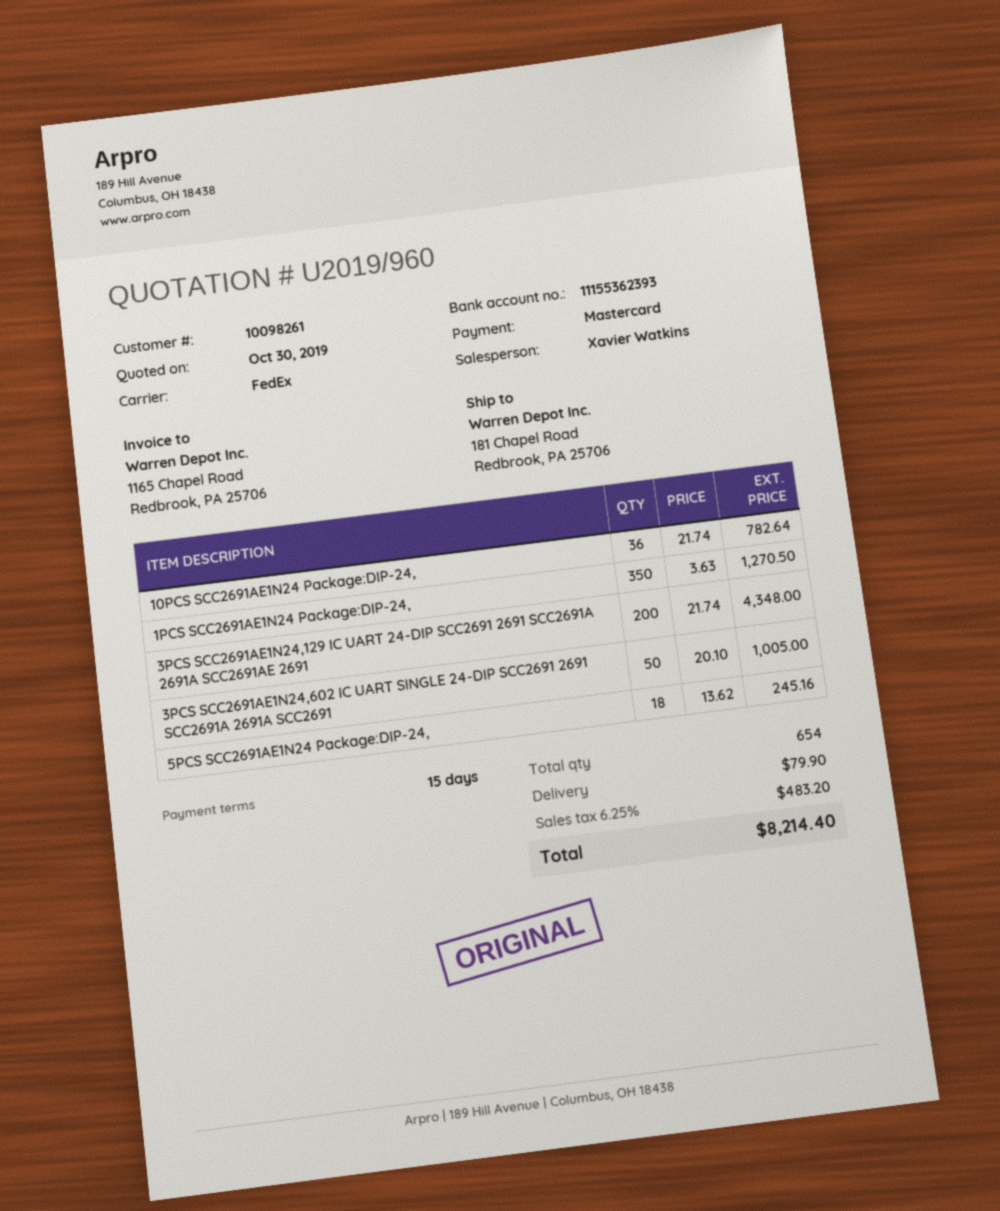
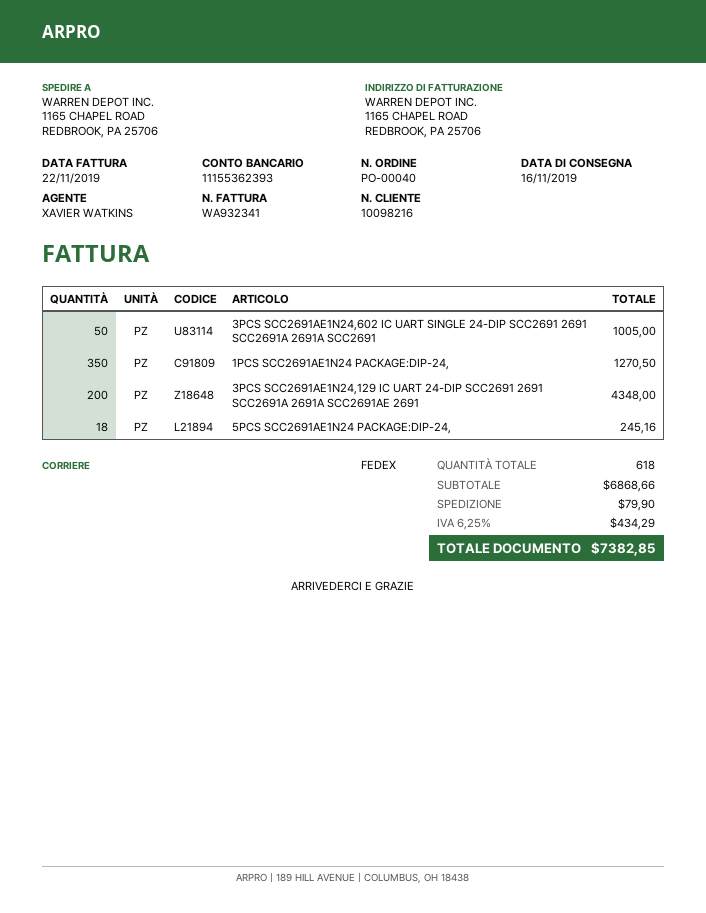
customer number: 10098261 -> 10098216
ship to: 181 Chapel Road, Redbrook, PA 25706 -> 1165 CHAPEL ROAD, REDBROOK, PA 25706
10PCS SCC2691AE1N24 Package:DIP-24,: 36 for 782.64 -> none
total quantity: 654 -> 618
tax: 6.25% = 483.20 -> 6.25% = 434.29
total: 8214.40 -> 7382.85

